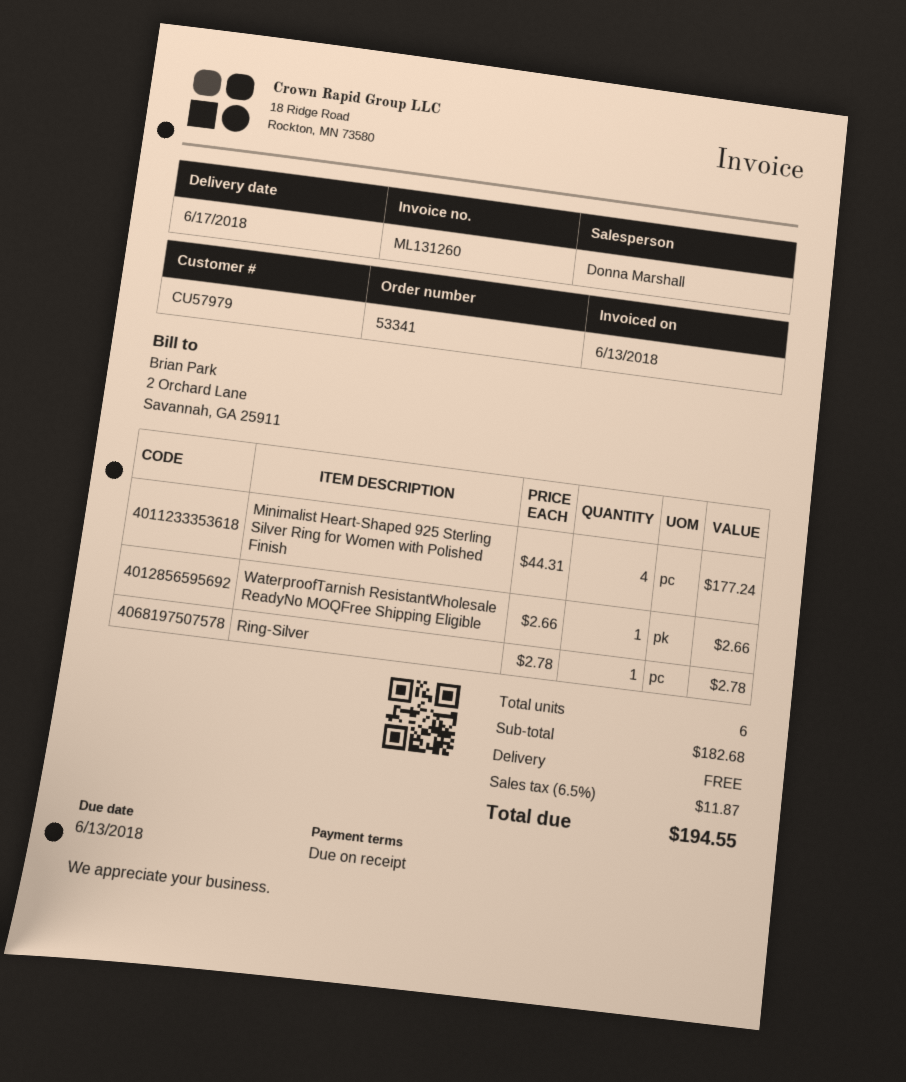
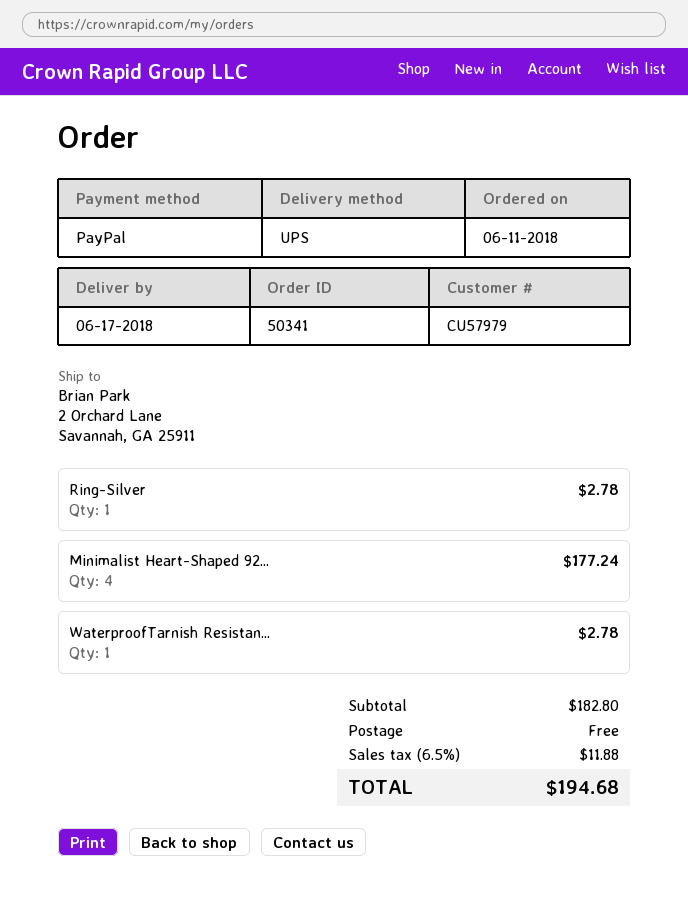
order number: 53341 -> 50341
WaterproofTarnish ResistantWholesale ReadyNo MOQFree Shipping Eligible: 1 for 2.66 -> 1 for 2.78
subtotal: 182.68 -> 182.80
tax: 6.5% = 11.87 -> 6.5% = 11.88
total: 194.55 -> 194.68

